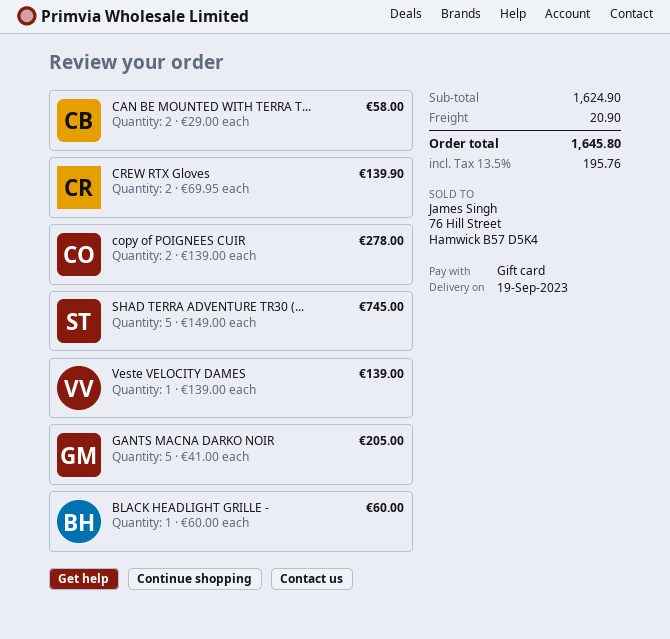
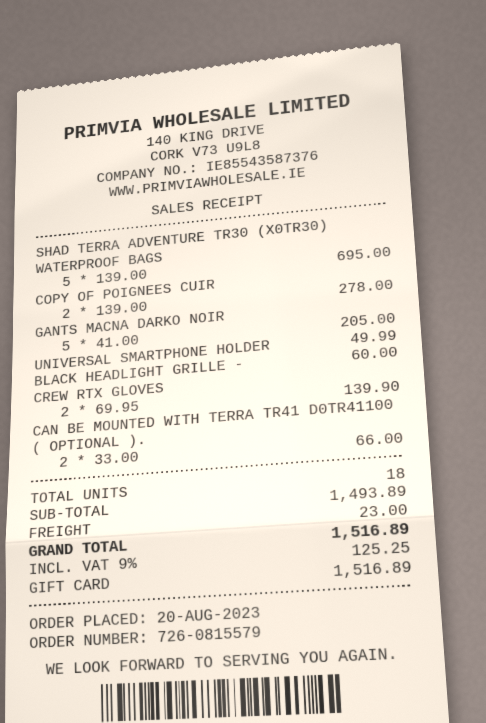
CAN BE MOUNTED WITH TERRA T...: 2 x 29.00 = 58.00 -> 2 x 33.00 = 66.00
SHAD TERRA ADVENTURE TR30 (...: 5 x 149.00 = 745.00 -> 5 x 139.00 = 695.00
Veste VELOCITY DAMES: 1 x 139.00 = 139.00 -> none
UNIVERSAL SMARTPHONE HOLDER: none -> 1 x 49.99 = 49.99
subtotal: 1624.90 -> 1493.89
shipping: 20.90 -> 23.00
tax: 13.5% = 195.76 -> 9% = 125.25
total: 1645.80 -> 1516.89

